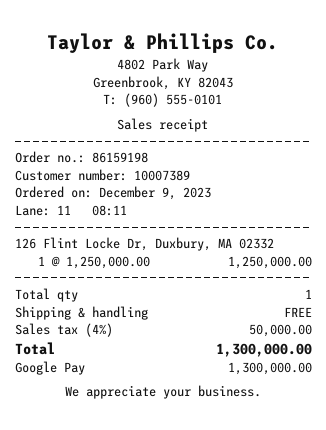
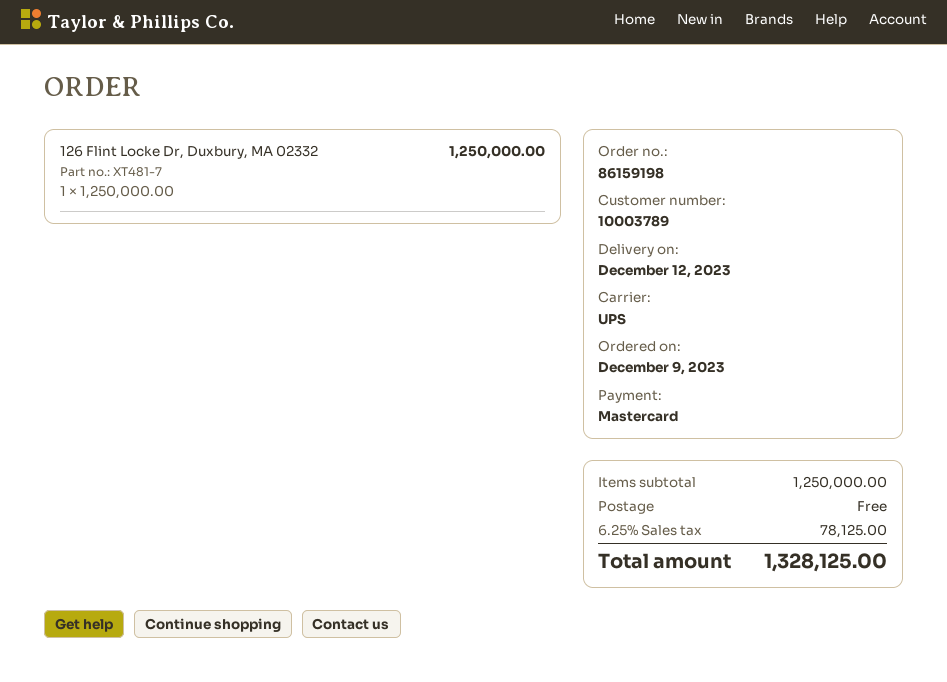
customer number: 10007389 -> 10003789
payment method: Google Pay -> Mastercard
tax: 4% = 50000.00 -> 6.25% = 78125.00
total: 1300000.00 -> 1328125.00

